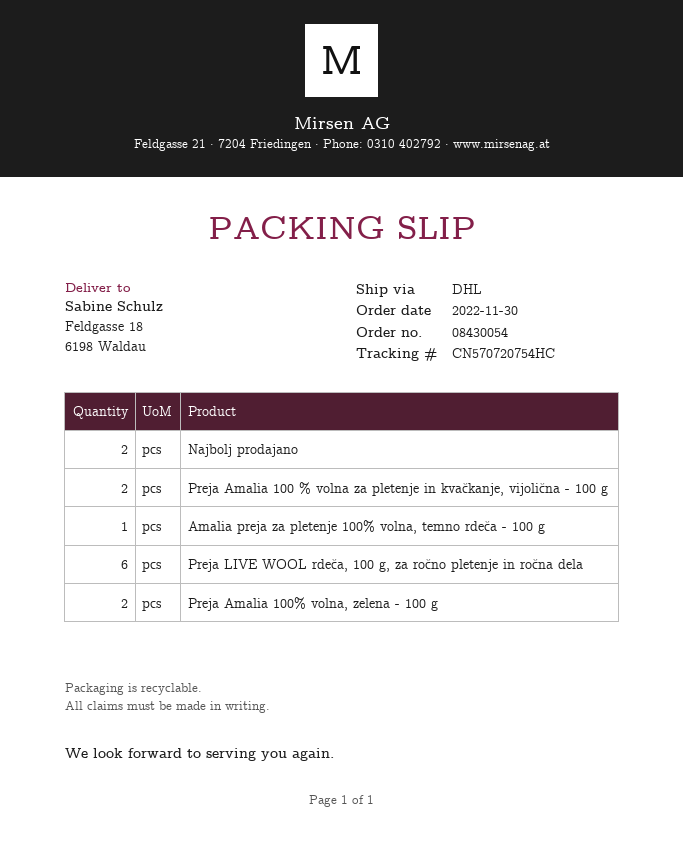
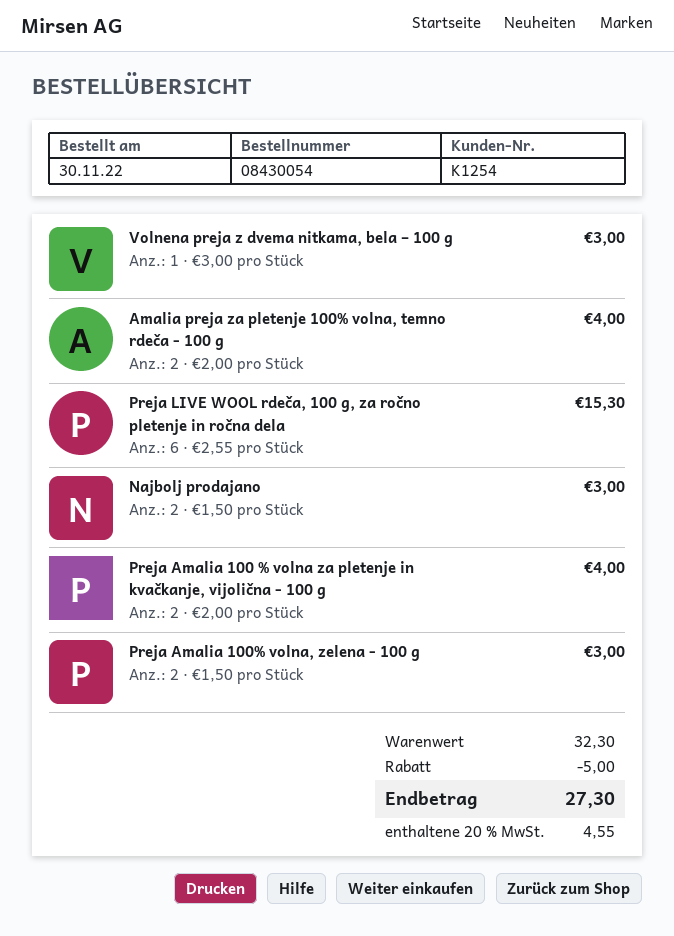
Amalia preja za pletenje 100% volna, temno rdeča - 100 g: 1 -> 2
Volnena preja z dvema nitkama, bela – 100 g: none -> 1

